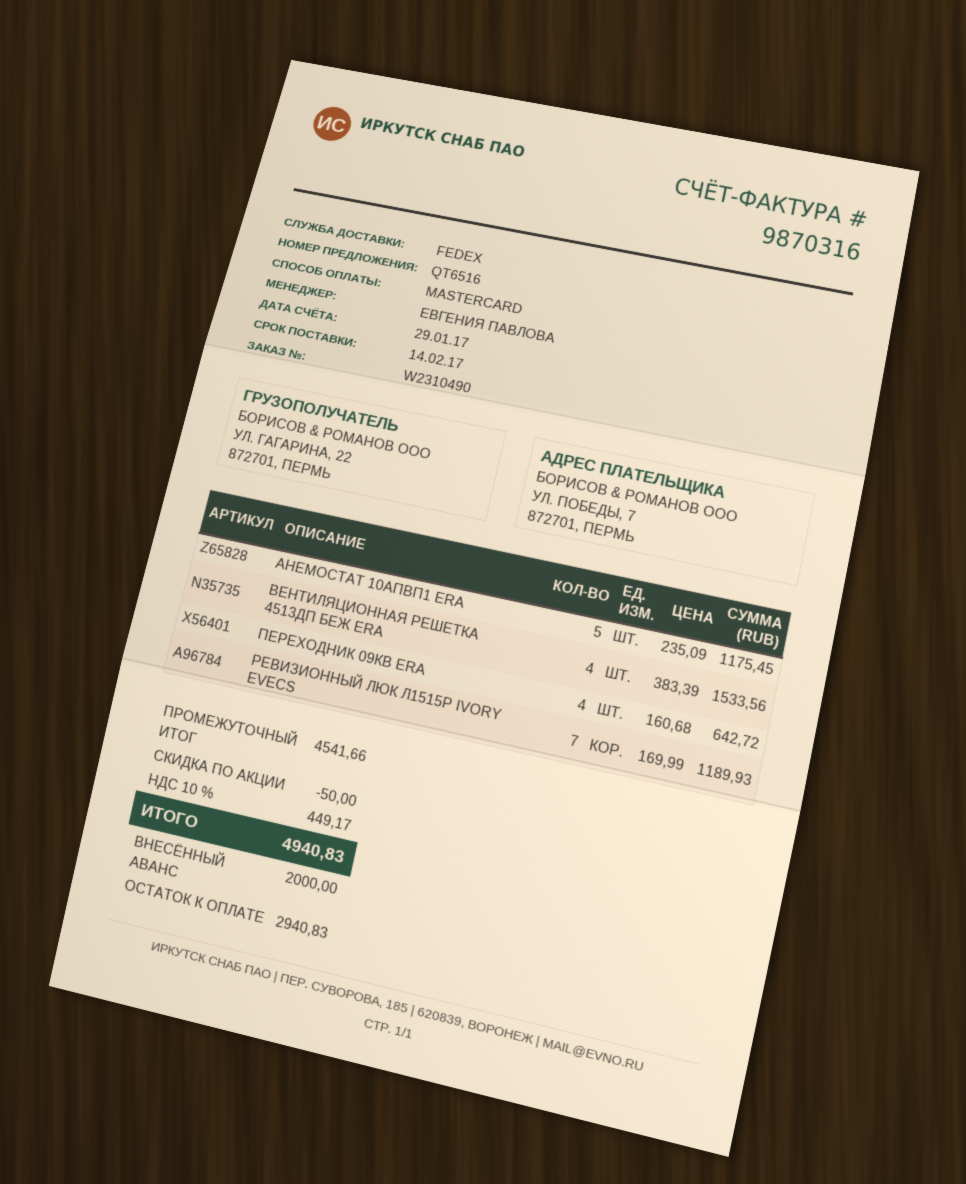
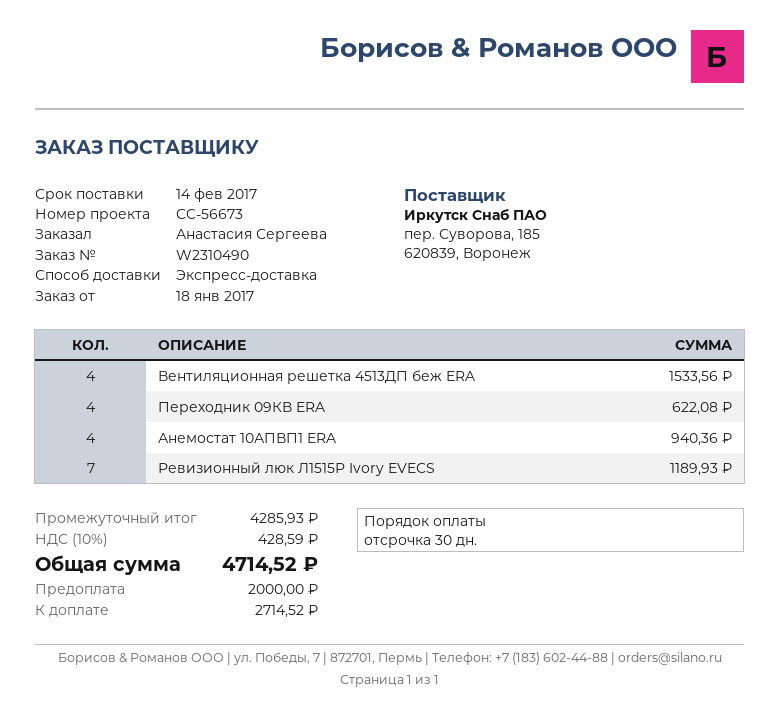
shipping method: FedEx -> express
АНЕМОСТАТ 10АПВП1 ERA: 5 for 1175.45 -> 4 for 940.36
ПЕРЕХОДНИК 09КВ ERA: 4 for 642.72 -> 4 for 622.08
subtotal: 4541.66 -> 4285.93
discount: 50.00 -> none
tax: 10% = 449.17 -> 10% = 428.59
total: 4940.83 -> 4714.52
balance: 2940.83 -> 2714.52

